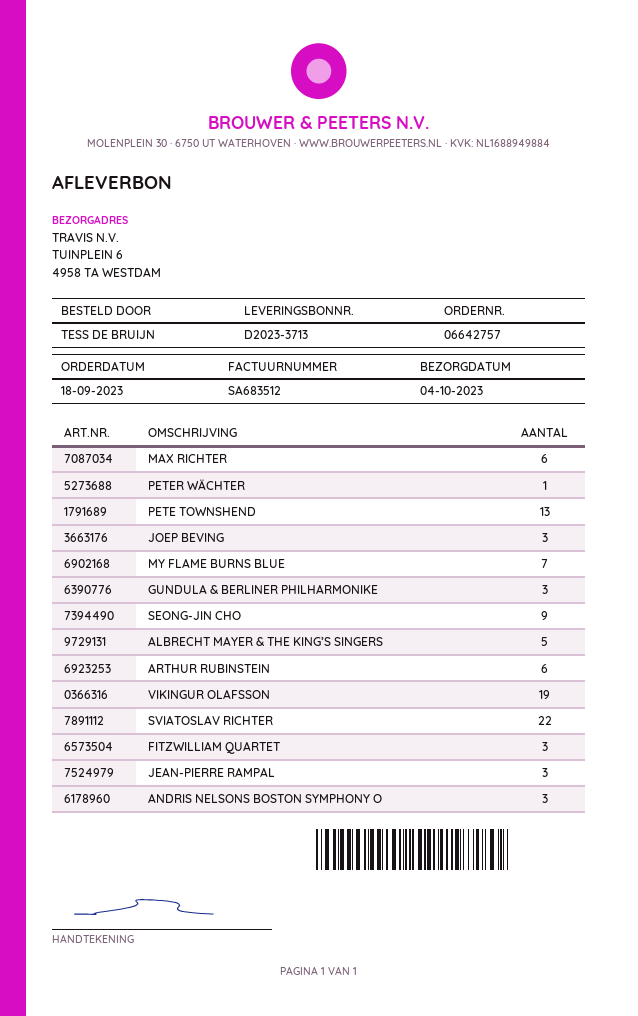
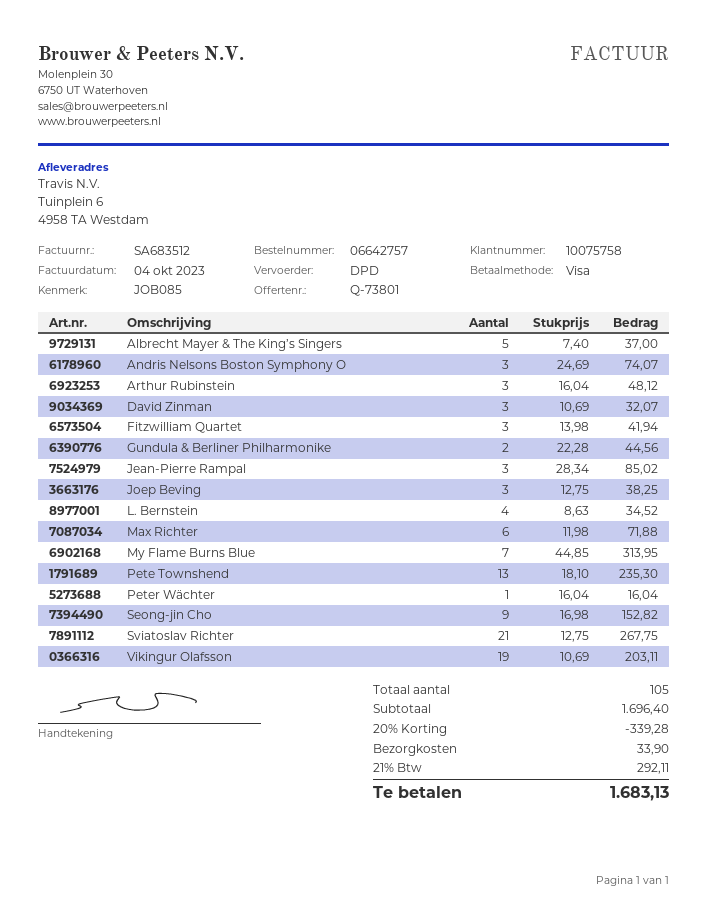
GUNDULA & BERLINER PHILHARMONIKE: 3 -> 2
ARTHUR RUBINSTEIN: 6 -> 3
SVIATOSLAV RICHTER: 22 -> 21
David Zinman: none -> 3
L. Bernstein: none -> 4

